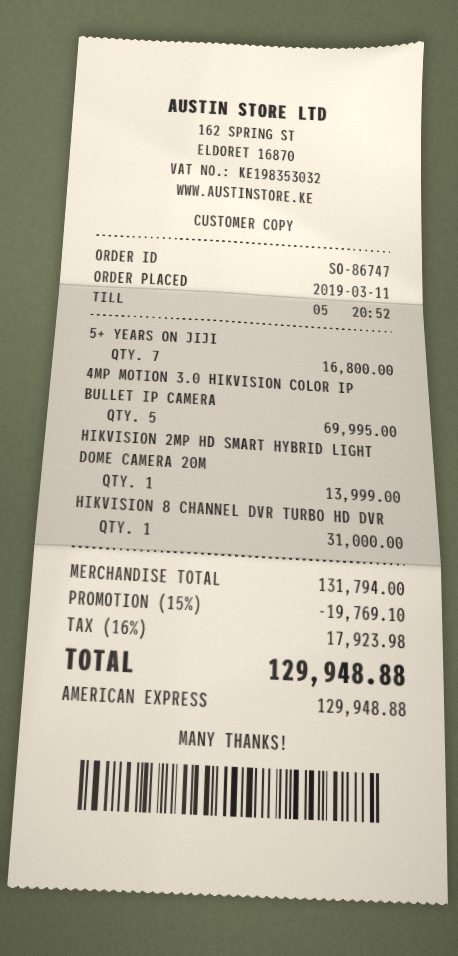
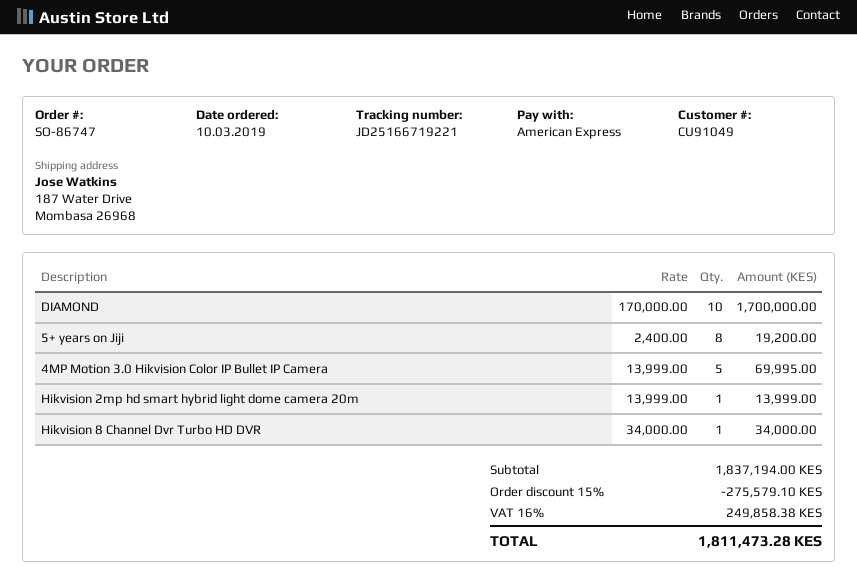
order date: 2019-03-11 -> 2019-03-10
5+ YEARS ON JIJI: 7 for 16800.00 -> 8 for 19200.00
HIKVISION 8 CHANNEL DVR TURBO HD DVR: 1 for 31000.00 -> 1 for 34000.00
DIAMOND: none -> 10 for 1700000.00
subtotal: 131794.00 -> 1837194.00
discount: 15% = 19769.10 -> 15% = 275579.10
tax: 16% = 17923.98 -> 16% = 249858.38
total: 129948.88 -> 1811473.28

